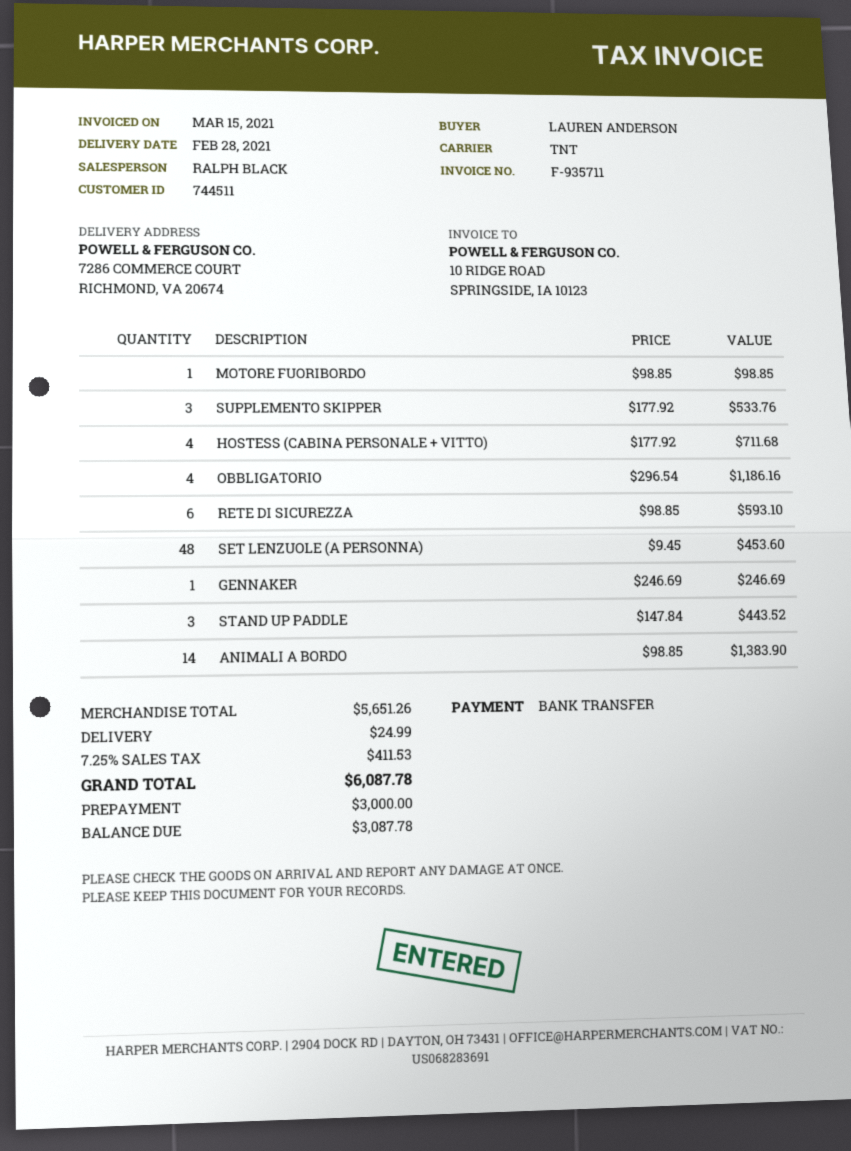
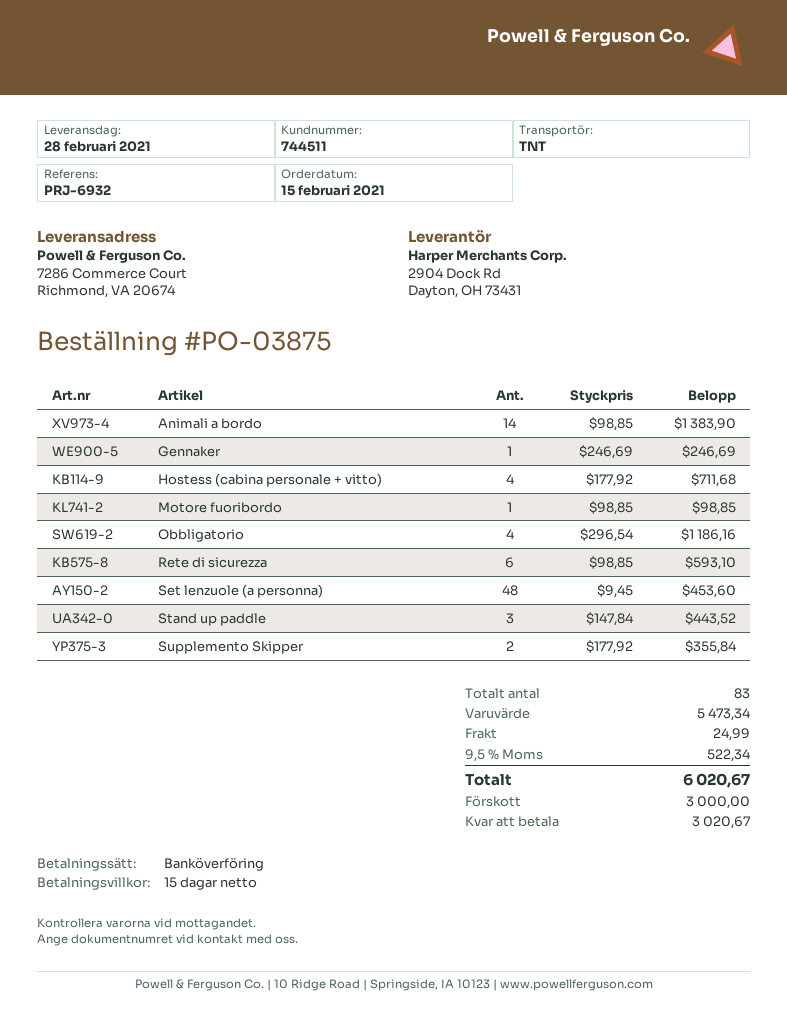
SUPPLEMENTO SKIPPER: 3 x 177.92 = 533.76 -> 2 x 177.92 = 355.84
subtotal: 5651.26 -> 5473.34
tax: 7.25% = 411.53 -> 9.5% = 522.34
total: 6087.78 -> 6020.67
balance: 3087.78 -> 3020.67

